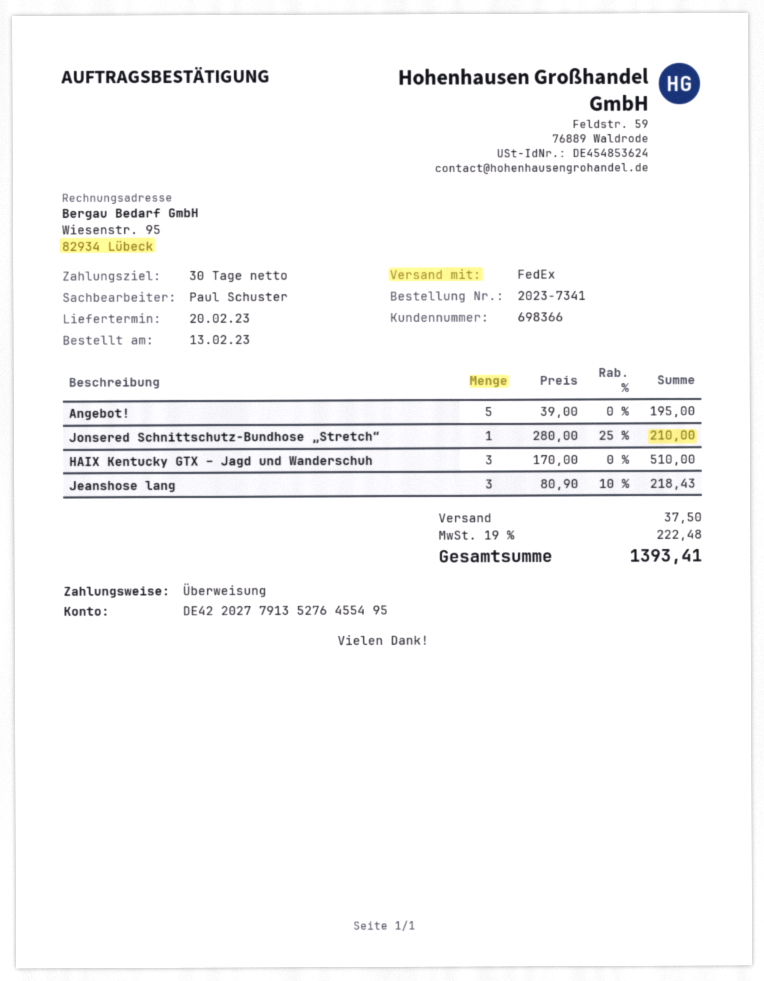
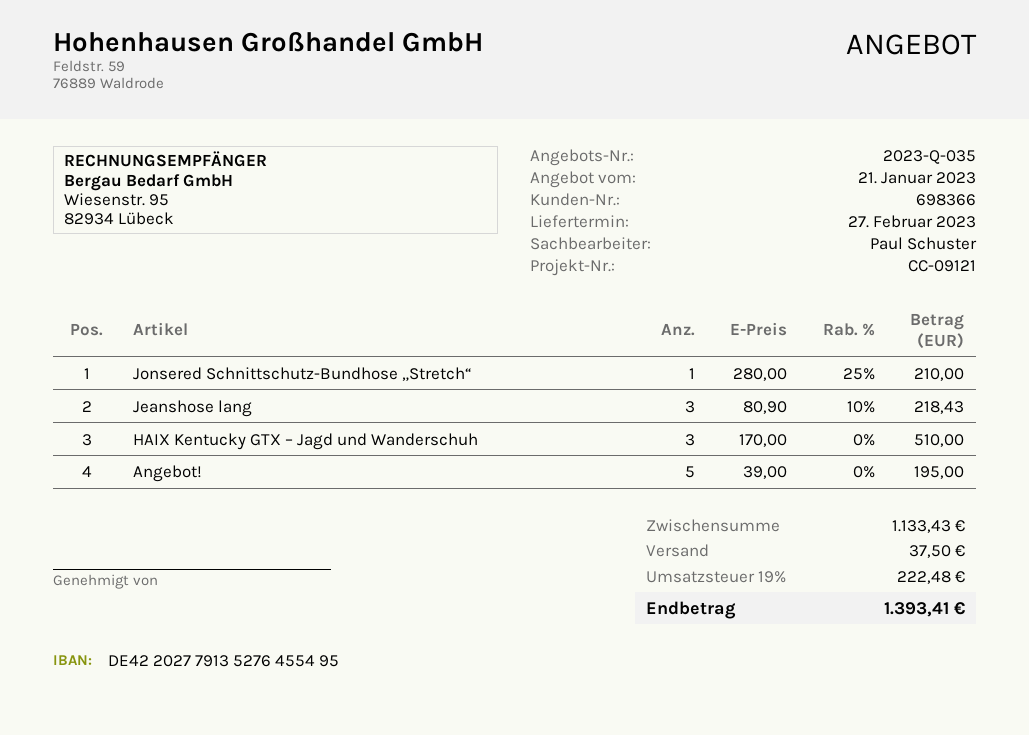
delivery date: 2023-02-20 -> 2023-02-27

